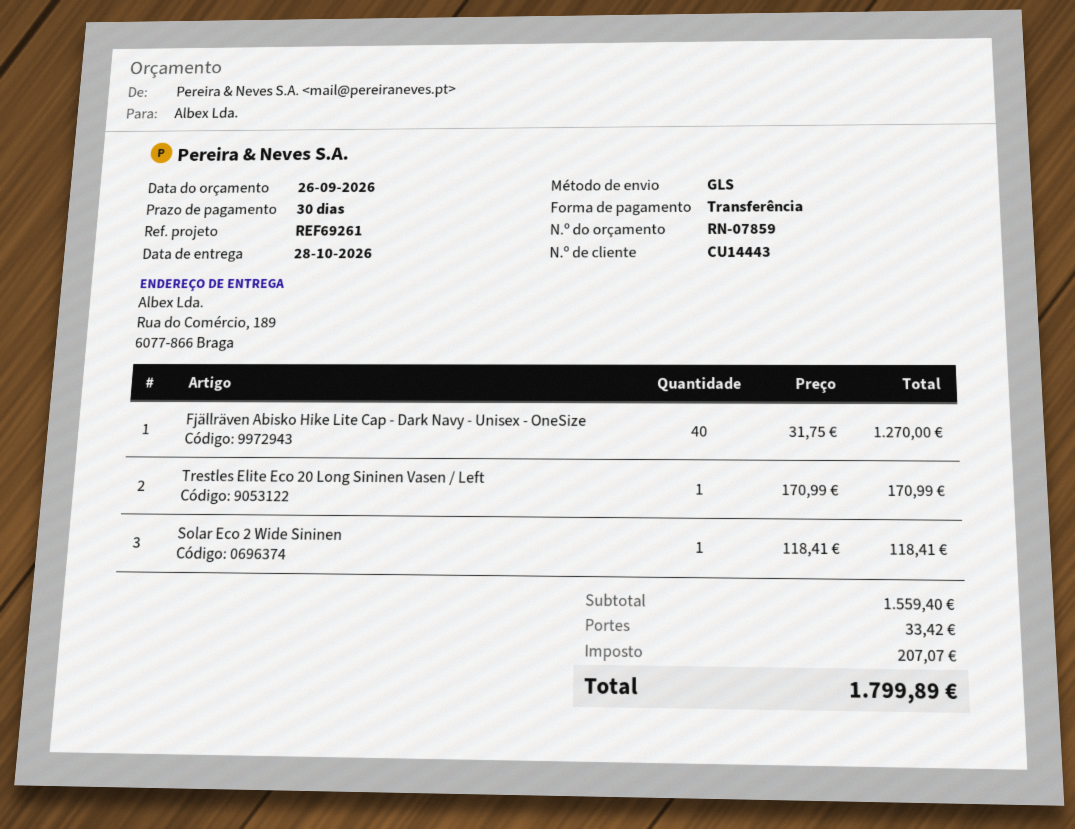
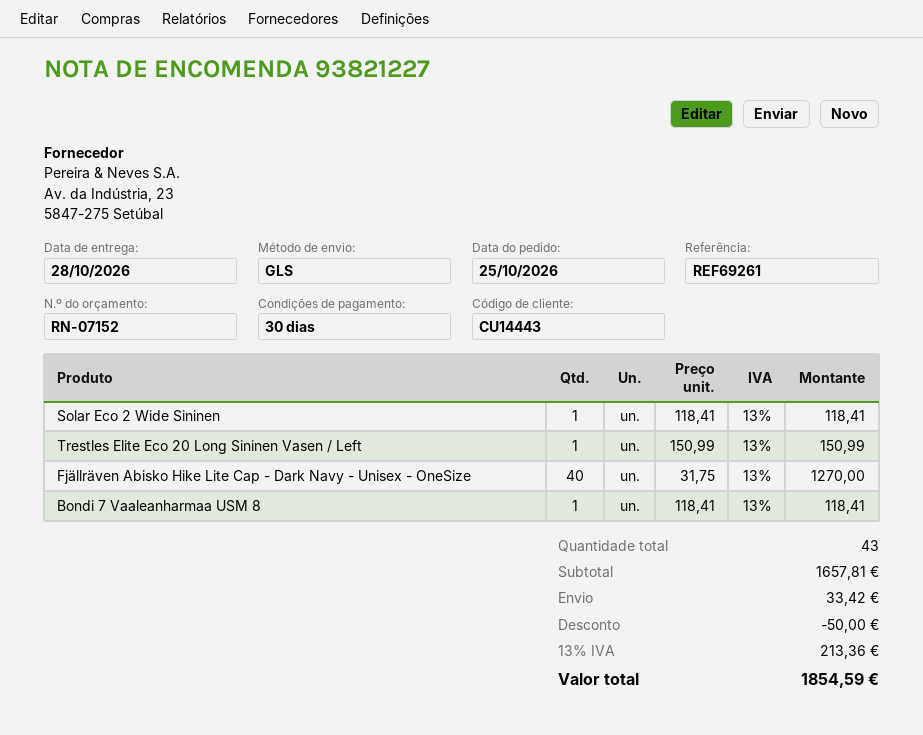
quote number: RN-07859 -> RN-07152
Trestles Elite Eco 20 Long Sininen Vasen / Left: 1 x 170.99 = 170.99 -> 1 x 150.99 = 150.99
Bondi 7 Vaaleanharmaa USM 8: none -> 1 x 118.41 = 118.41
subtotal: 1559.40 -> 1657.81
discount: none -> 50.00
tax: 207.07 -> 213.36
total: 1799.89 -> 1854.59

